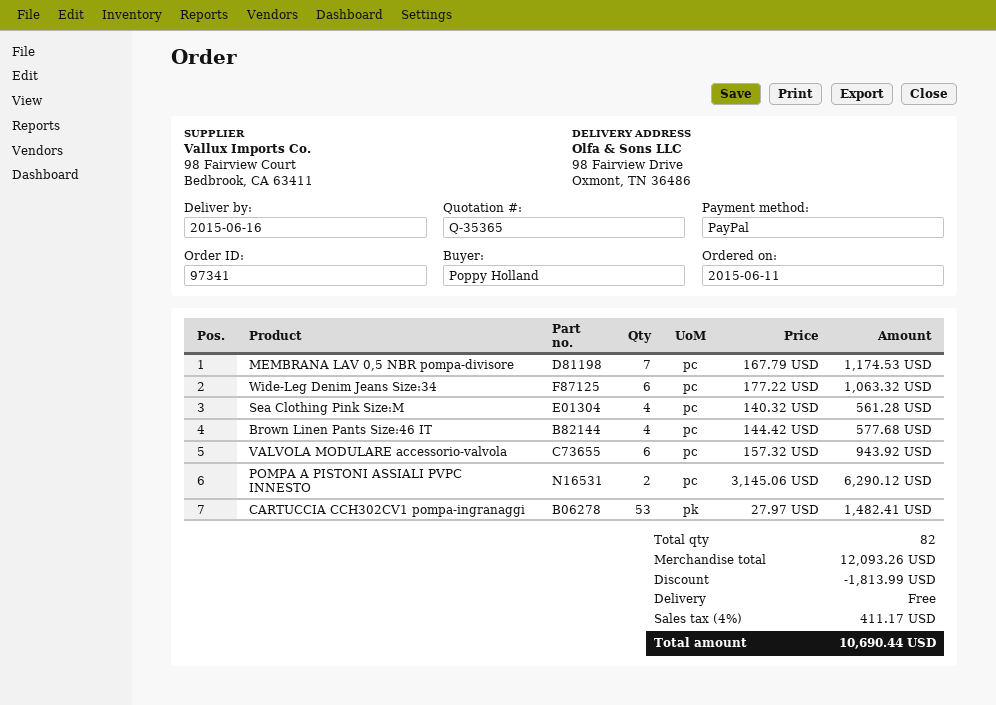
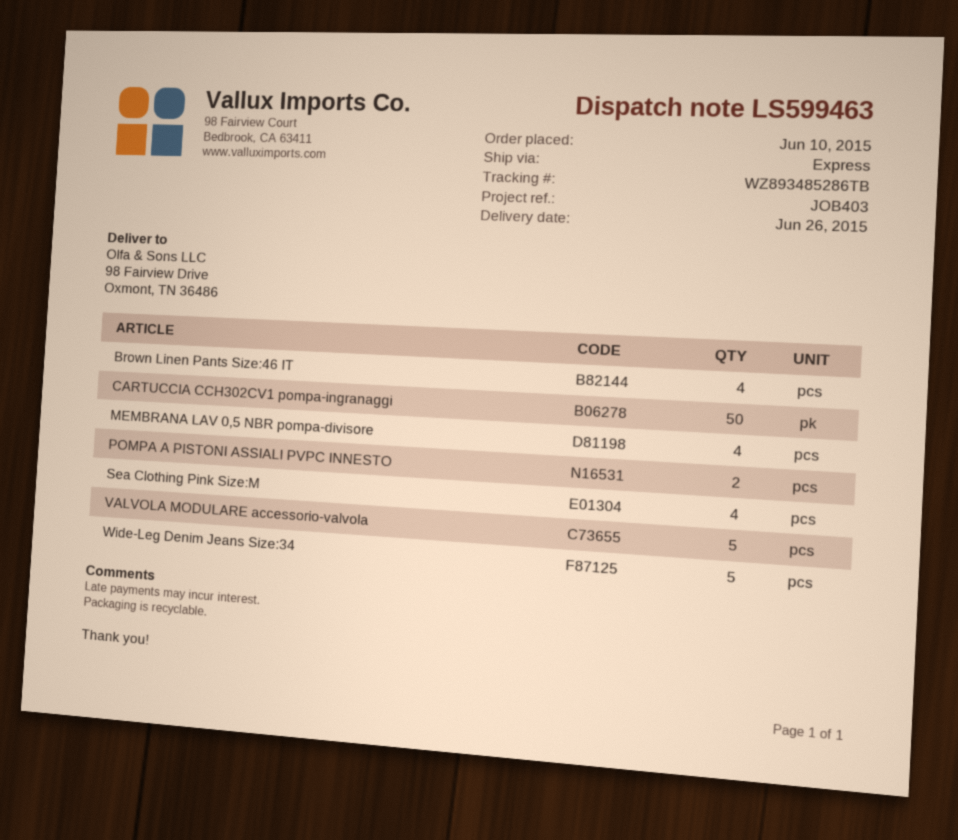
order date: 2015-06-11 -> 2015-06-10
delivery date: 2015-06-16 -> 2015-06-26
MEMBRANA LAV 0,5 NBR pompa-divisore: 7 -> 4
Wide-Leg Denim Jeans Size:34: 6 -> 5
VALVOLA MODULARE accessorio-valvola: 6 -> 5
CARTUCCIA CCH302CV1 pompa-ingranaggi: 53 -> 50

